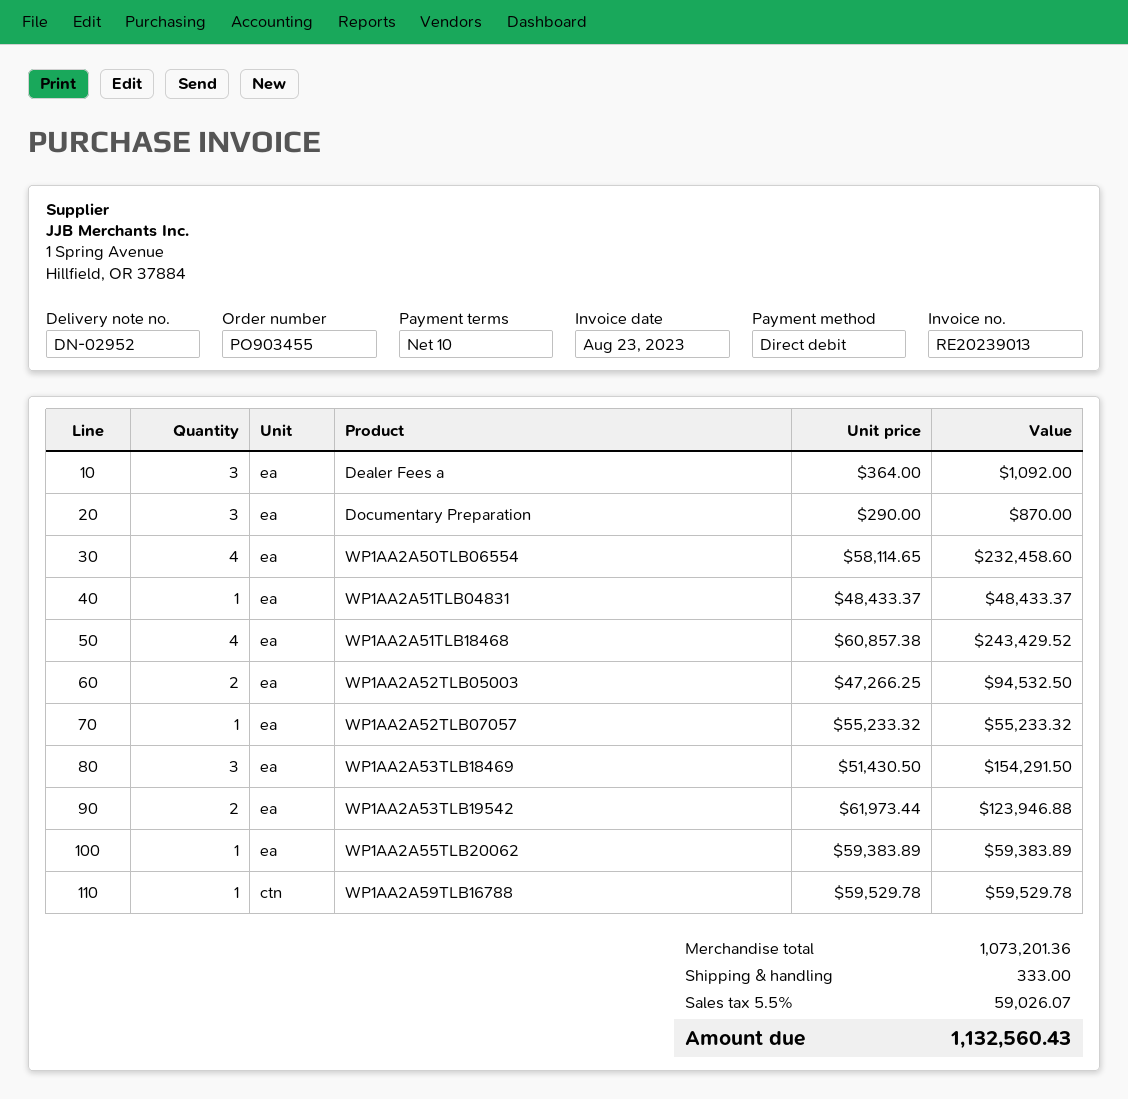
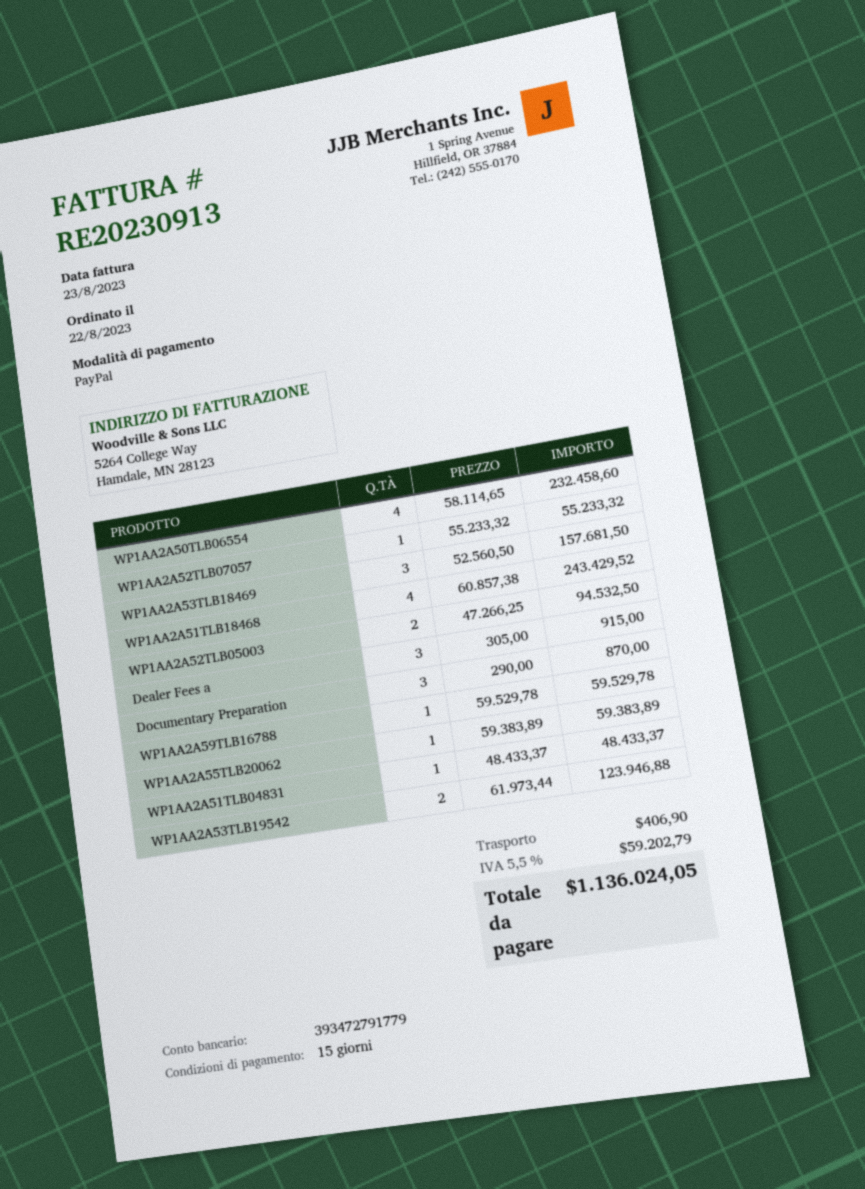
invoice number: RE20239013 -> RE20230913
payment terms: 10 days -> 15 days
payment method: direct debit -> PayPal
Dealer Fees a: 3 x 364.00 = 1092.00 -> 3 x 305.00 = 915.00
WP1AA2A53TLB18469: 3 x 51430.50 = 154291.50 -> 3 x 52560.50 = 157681.50
shipping: 333.00 -> 406.90
tax: 5.5% = 59026.07 -> 5.5% = 59202.79
total: 1132560.43 -> 1136024.05

